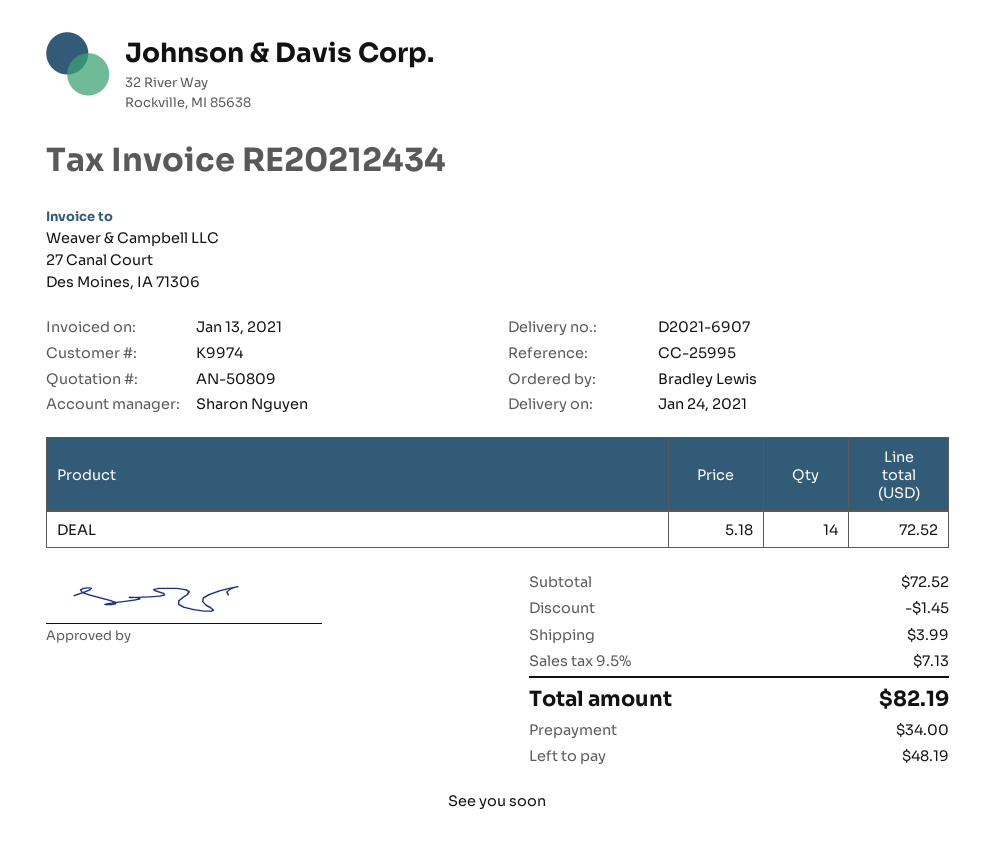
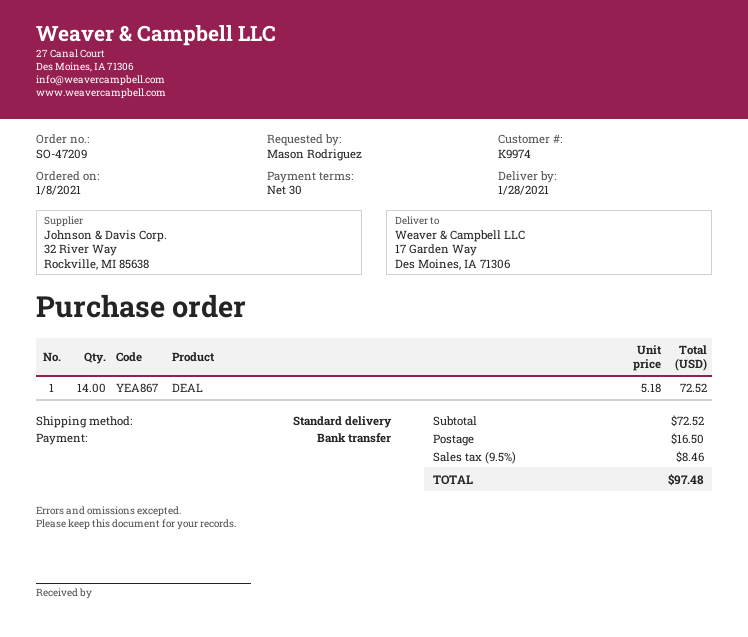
delivery date: 2021-01-24 -> 2021-01-28
ordered by: Bradley Lewis -> Mason Rodriguez
discount: 1.45 -> none
shipping: 3.99 -> 16.50
tax: 9.5% = 7.13 -> 9.5% = 8.46
total: 82.19 -> 97.48

